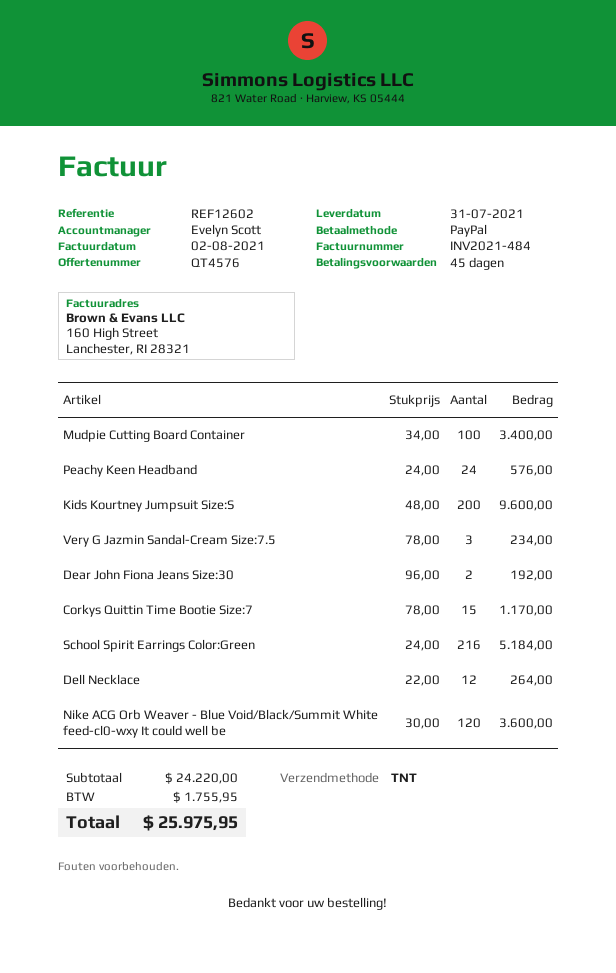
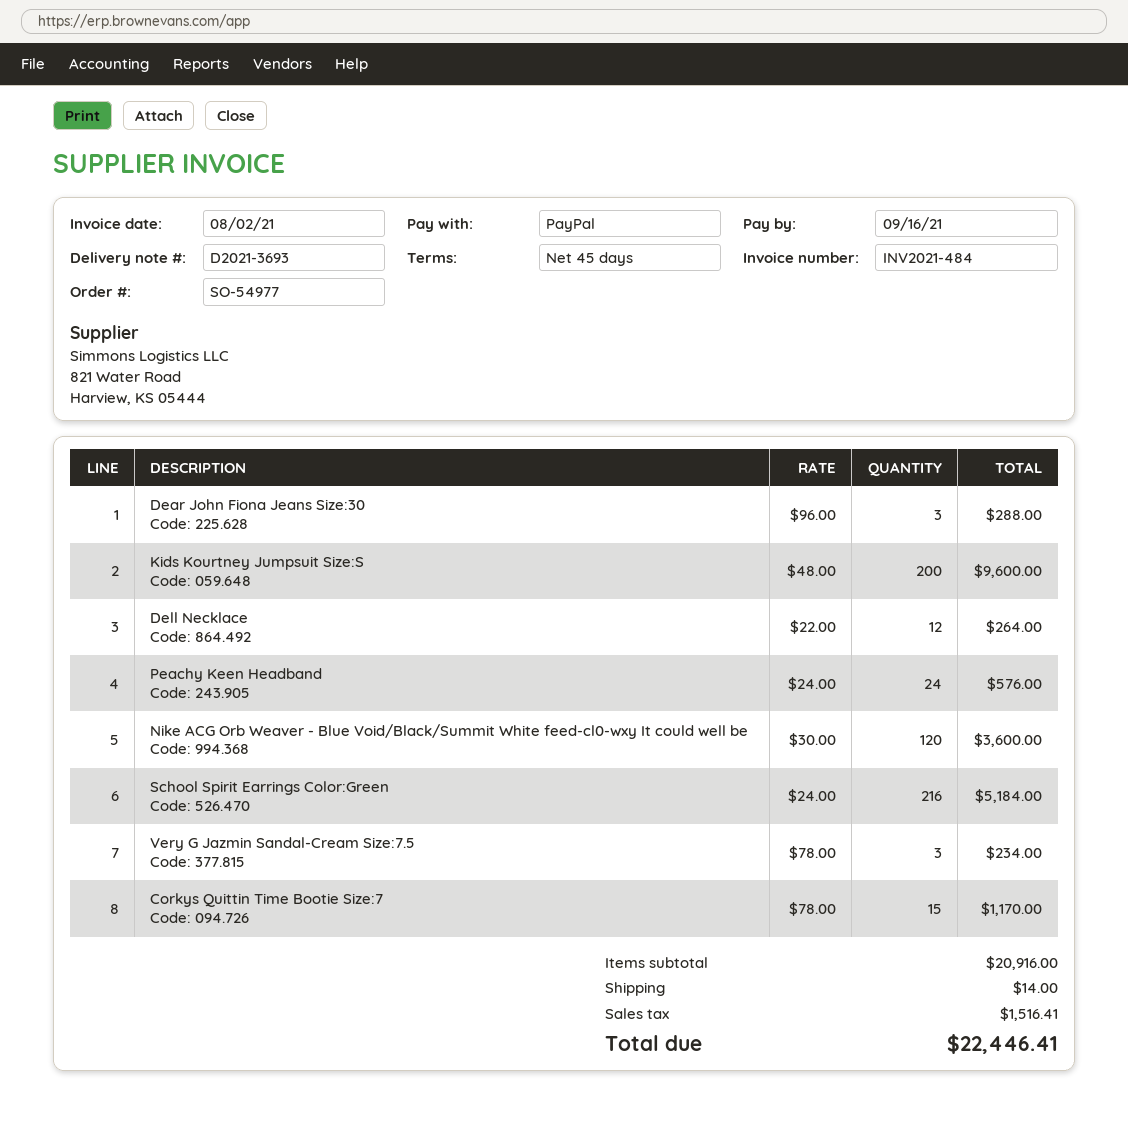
Mudpie Cutting Board Container: 100 x 34.00 = 3400.00 -> none
Dear John Fiona Jeans Size:30: 2 x 96.00 = 192.00 -> 3 x 96.00 = 288.00
subtotal: 24220.00 -> 20916.00
shipping: none -> 14.00
tax: 1755.95 -> 1516.41
total: 25975.95 -> 22446.41

